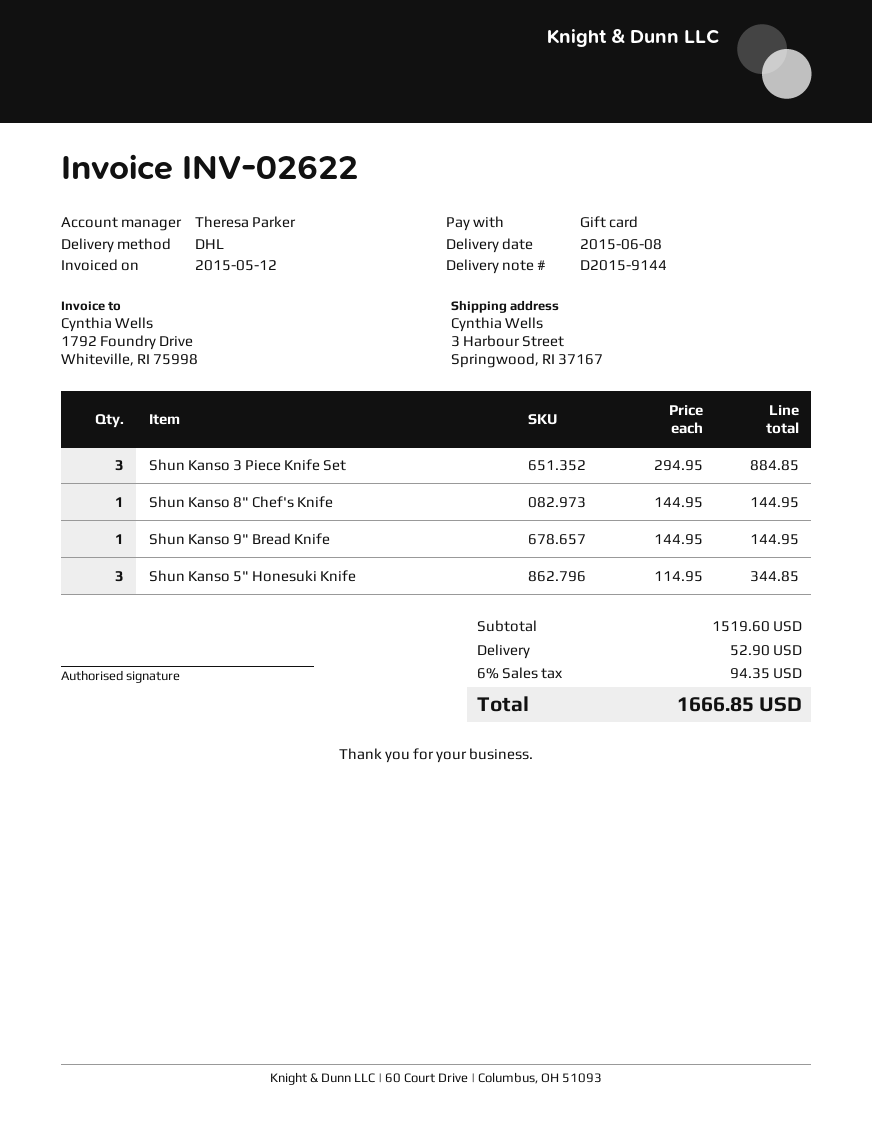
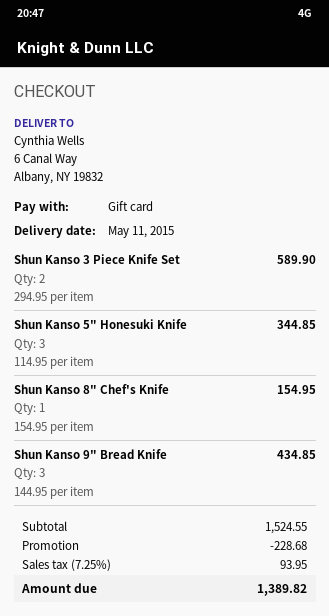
delivery date: 2015-06-08 -> 2015-05-11
ship to: 3 Harbour Street, Springwood, RI 37167 -> 6 Canal Way, Albany, NY 19832
Shun Kanso 3 Piece Knife Set: 3 x 294.95 = 884.85 -> 2 x 294.95 = 589.90
Shun Kanso 8" Chef's Knife: 1 x 144.95 = 144.95 -> 1 x 154.95 = 154.95
Shun Kanso 9" Bread Knife: 1 x 144.95 = 144.95 -> 3 x 144.95 = 434.85
subtotal: 1519.60 -> 1524.55
discount: none -> 228.68
shipping: 52.90 -> none
tax: 6% = 94.35 -> 7.25% = 93.95
total: 1666.85 -> 1389.82

